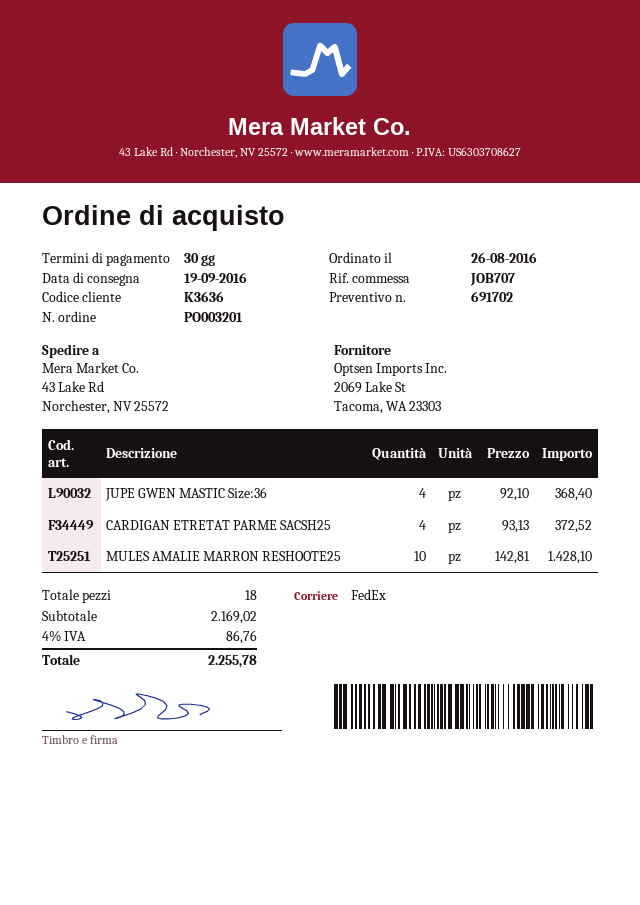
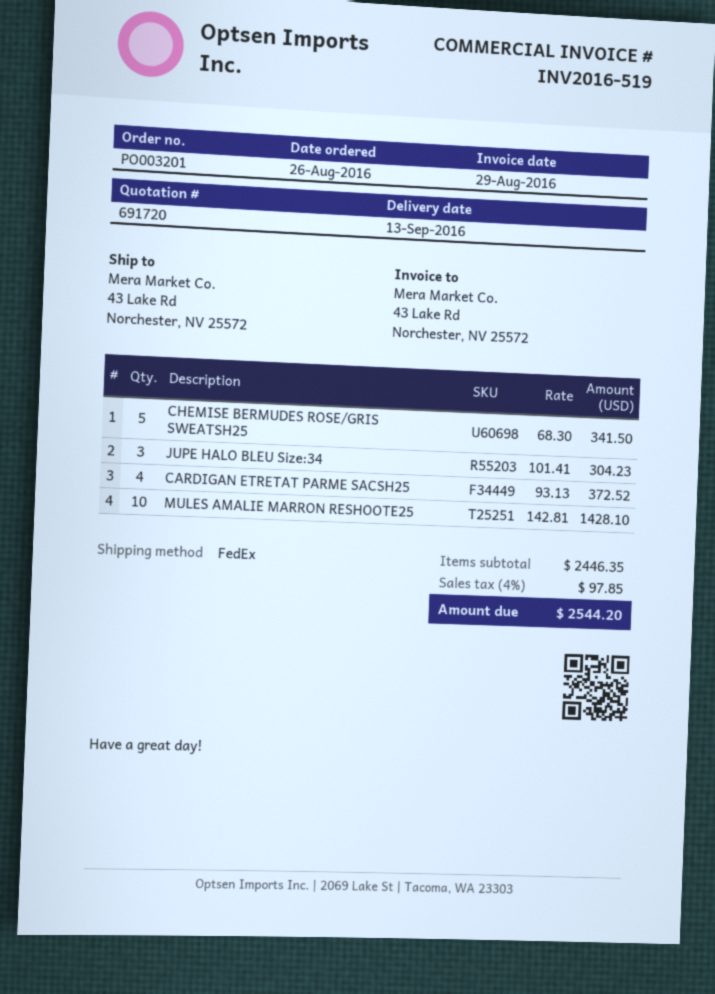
quote number: 691702 -> 691720
delivery date: 2016-09-19 -> 2016-09-13
JUPE GWEN MASTIC Size:36: 4 x 92.10 = 368.40 -> none
CHEMISE BERMUDES ROSE/GRIS SWEATSH25: none -> 5 x 68.30 = 341.50
JUPE HALO BLEU Size:34: none -> 3 x 101.41 = 304.23
subtotal: 2169.02 -> 2446.35
tax: 4% = 86.76 -> 4% = 97.85
total: 2255.78 -> 2544.20

